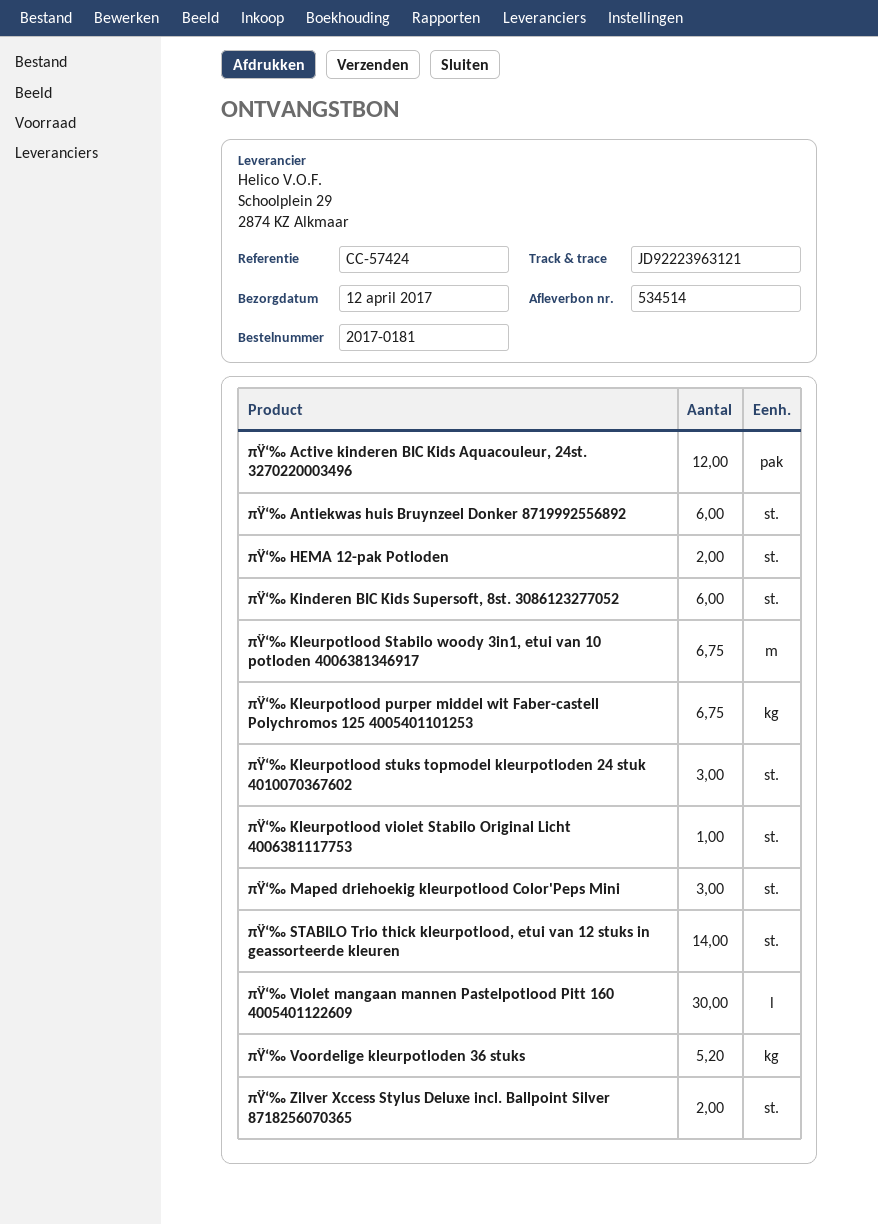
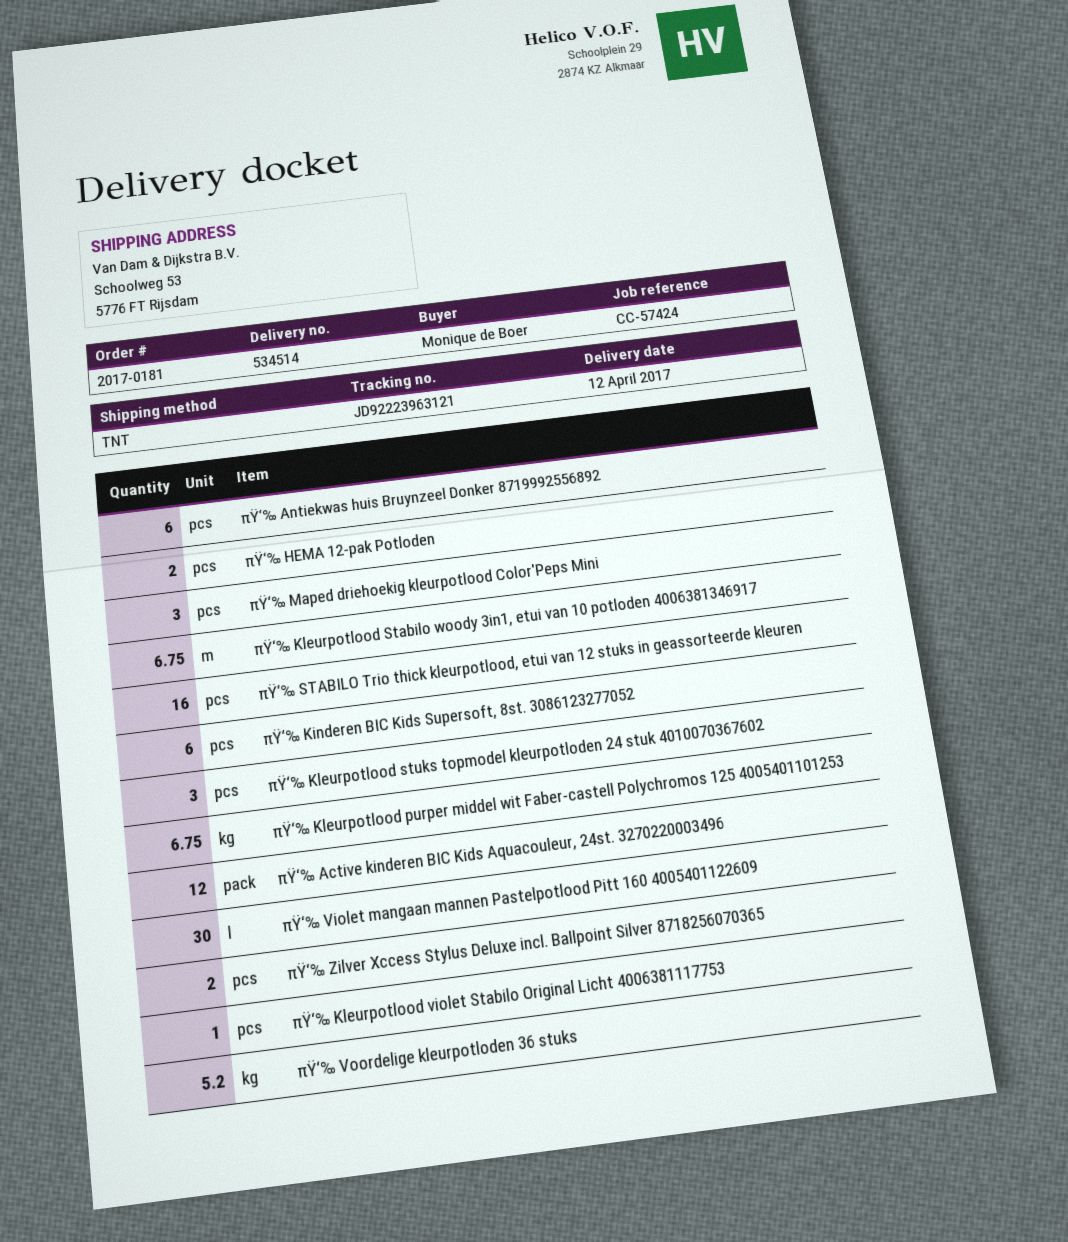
πŸ‘‰ STABILO Trio thick kleurpotlood, etui van 12 stuks in geassorteerde kleuren: 14 -> 16

